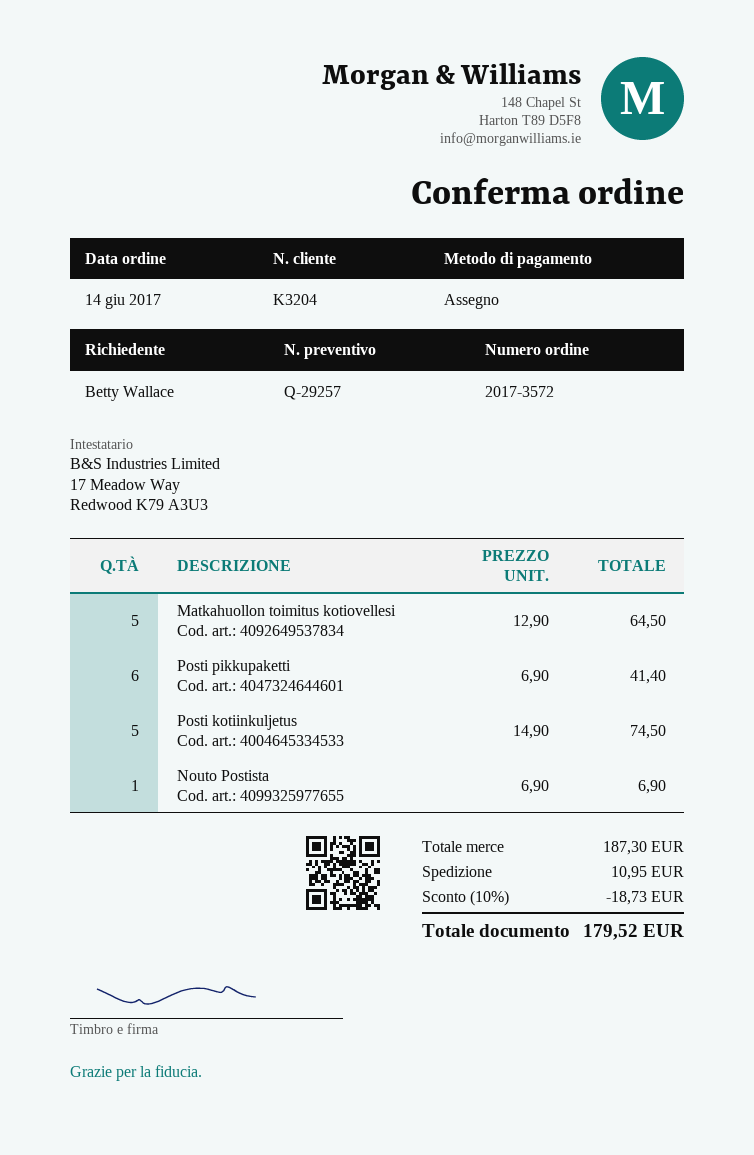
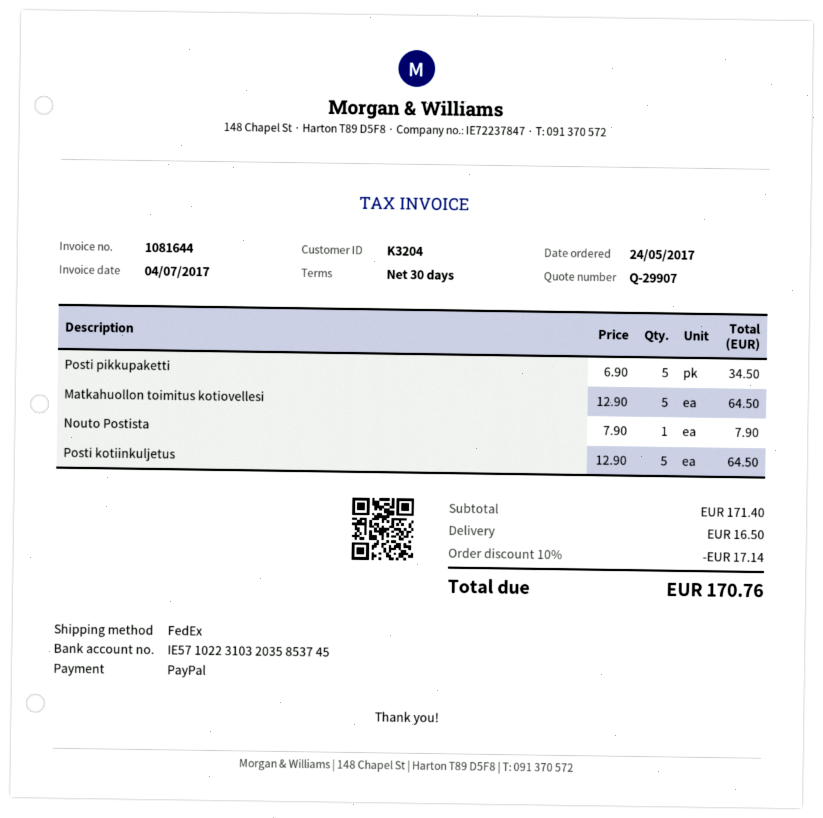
quote number: Q-29257 -> Q-29907
order date: 2017-06-14 -> 2017-05-24
payment method: cheque -> PayPal
Posti pikkupaketti: 6 x 6.90 = 41.40 -> 5 x 6.90 = 34.50
Posti kotiinkuljetus: 5 x 14.90 = 74.50 -> 5 x 12.90 = 64.50
Nouto Postista: 1 x 6.90 = 6.90 -> 1 x 7.90 = 7.90
subtotal: 187.30 -> 171.40
discount: 10% = 18.73 -> 10% = 17.14
shipping: 10.95 -> 16.50
total: 179.52 -> 170.76

